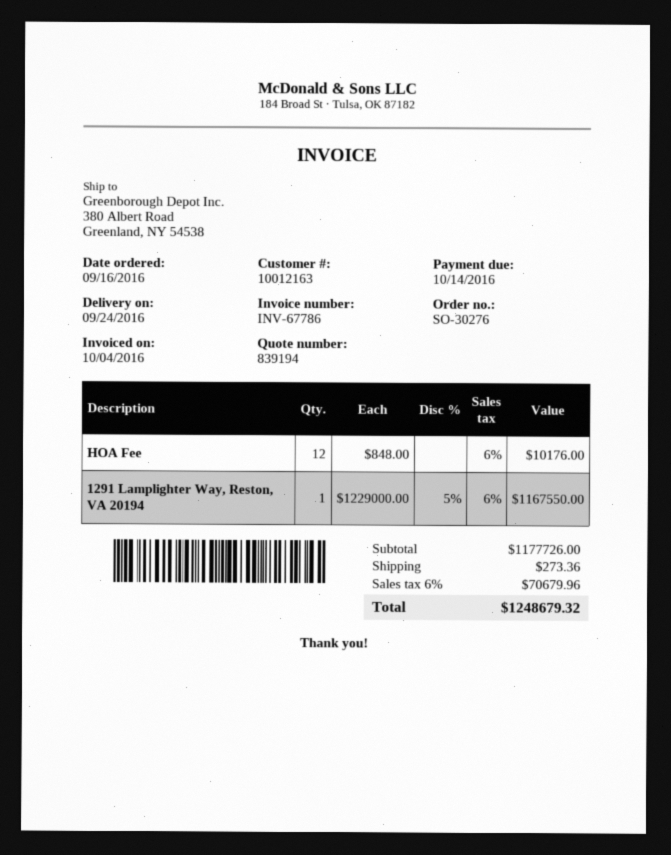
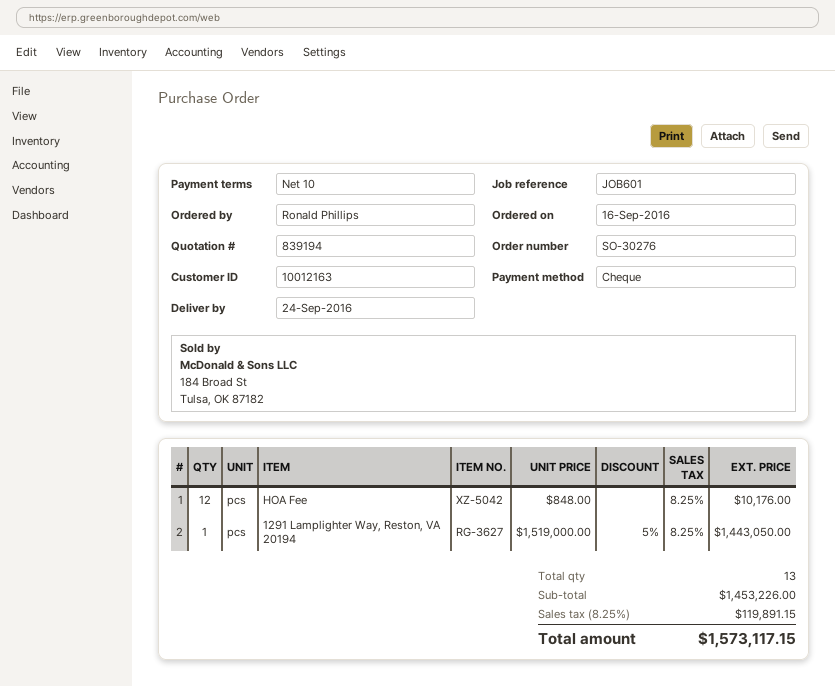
1291 Lamplighter Way, Reston, VA 20194: 1 x 1229000.00 - 5% = 1167550.00 -> 1 x 1519000.00 - 5% = 1443050.00
subtotal: 1177726.00 -> 1453226.00
shipping: 273.36 -> none
tax: 6% = 70679.96 -> 8.25% = 119891.15
total: 1248679.32 -> 1573117.15

